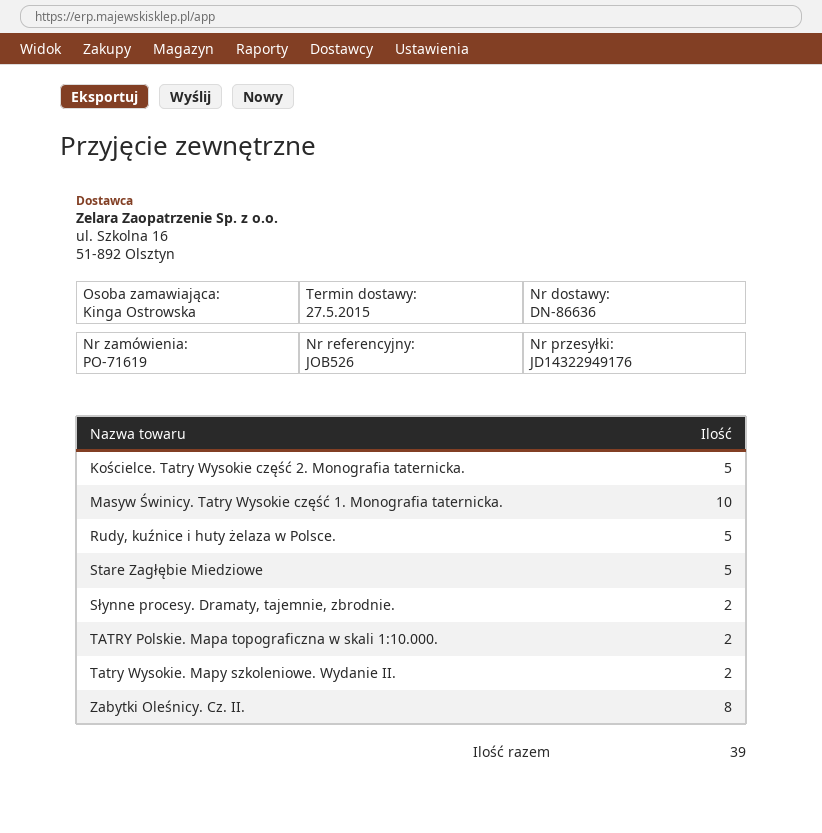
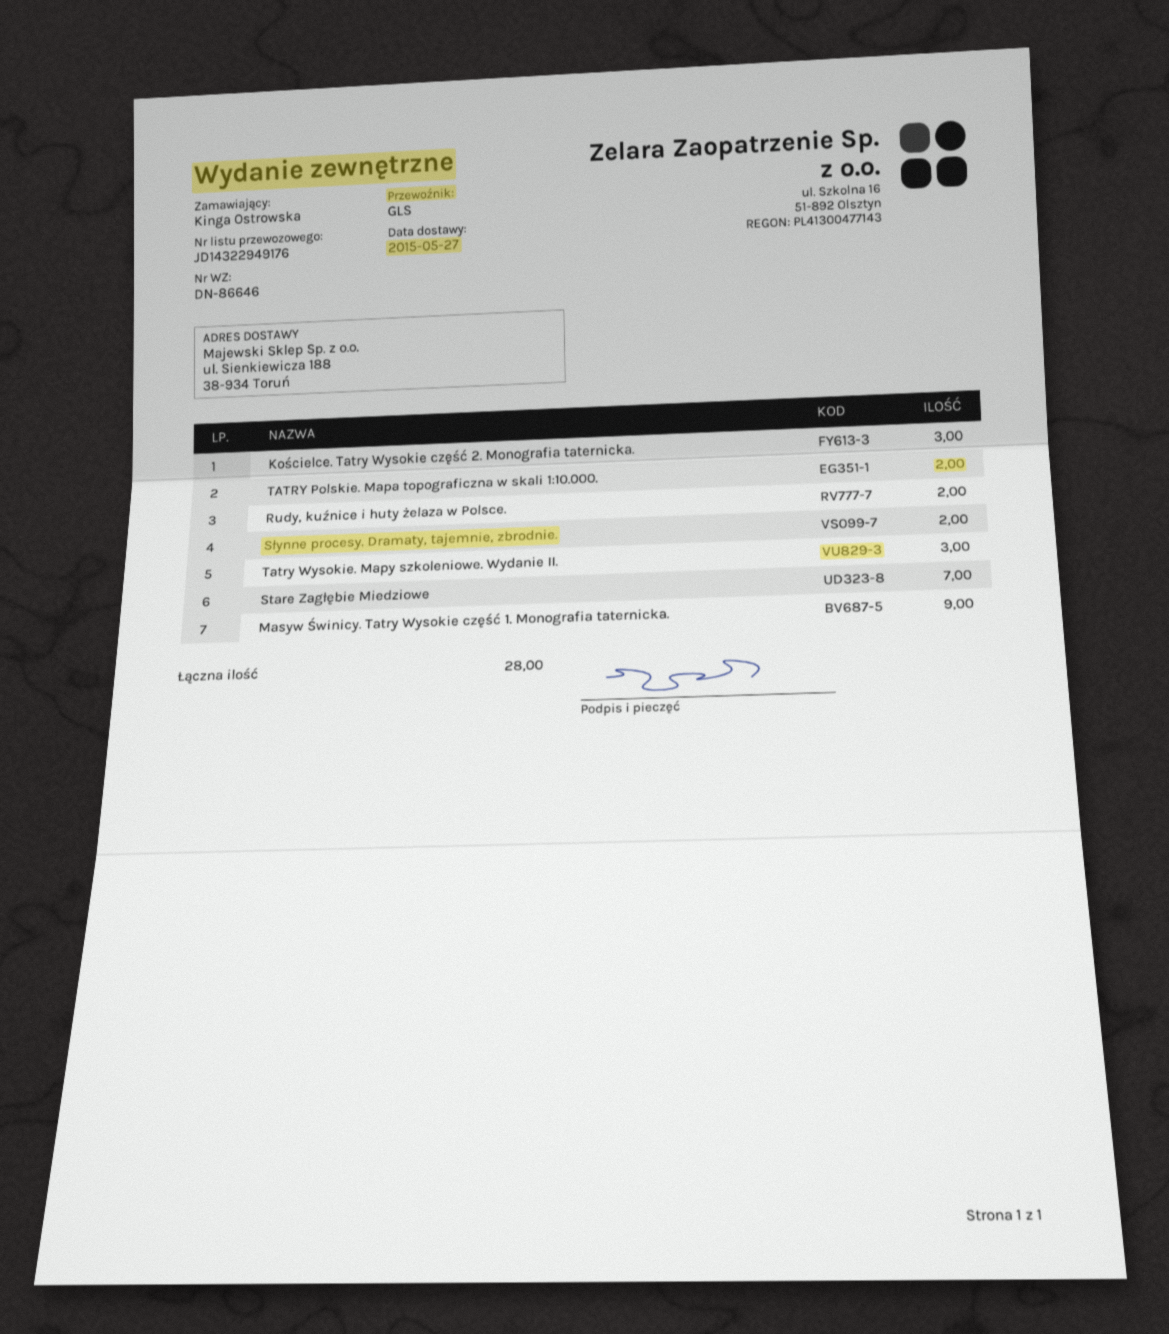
delivery note number: DN-86636 -> DN-86646
Kościelce. Tatry Wysokie część 2. Monografia taternicka.: 5 -> 3
Masyw Świnicy. Tatry Wysokie część 1. Monografia taternicka.: 10 -> 9
Rudy, kuźnice i huty żelaza w Polsce.: 5 -> 2
Stare Zagłębie Miedziowe: 5 -> 7
Tatry Wysokie. Mapy szkoleniowe. Wydanie II.: 2 -> 3
Zabytki Oleśnicy. Cz. II.: 8 -> none
total quantity: 39 -> 28

